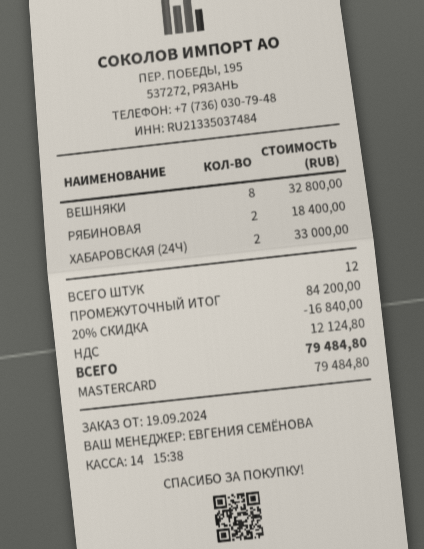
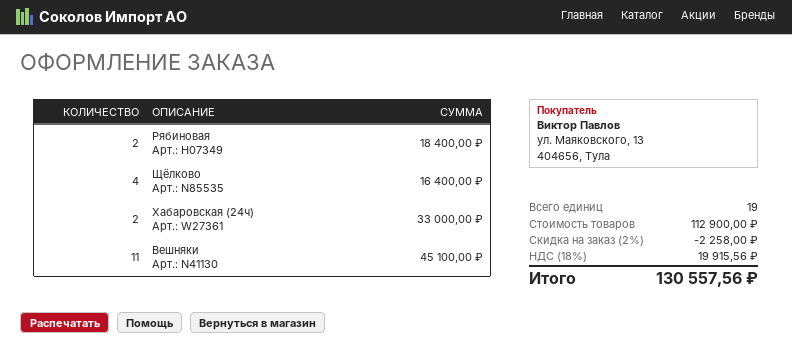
ВЕШНЯКИ: 8 for 32800.00 -> 11 for 45100.00
Щёлково: none -> 4 for 16400.00
total quantity: 12 -> 19
subtotal: 84200.00 -> 112900.00
discount: 20% = 16840.00 -> 2% = 2258.00
tax: 12124.80 -> 19915.56
total: 79484.80 -> 130557.56

